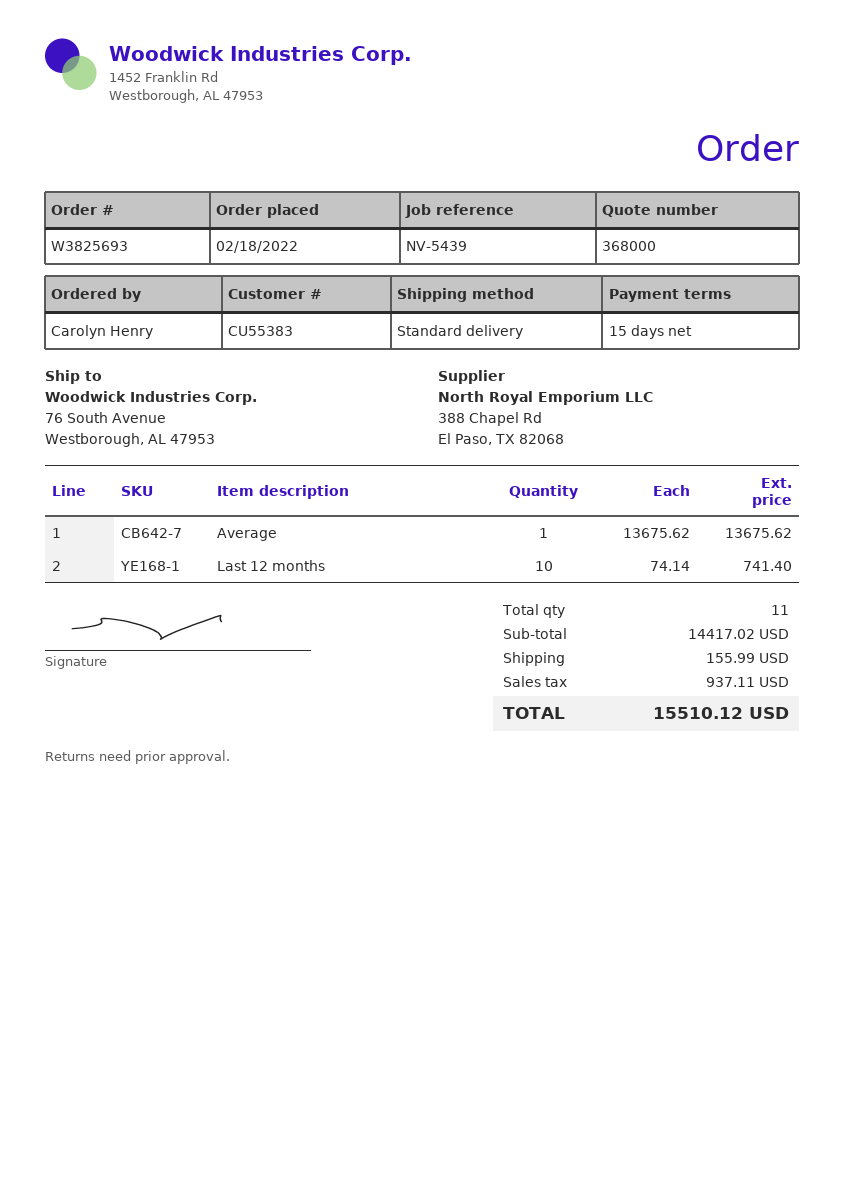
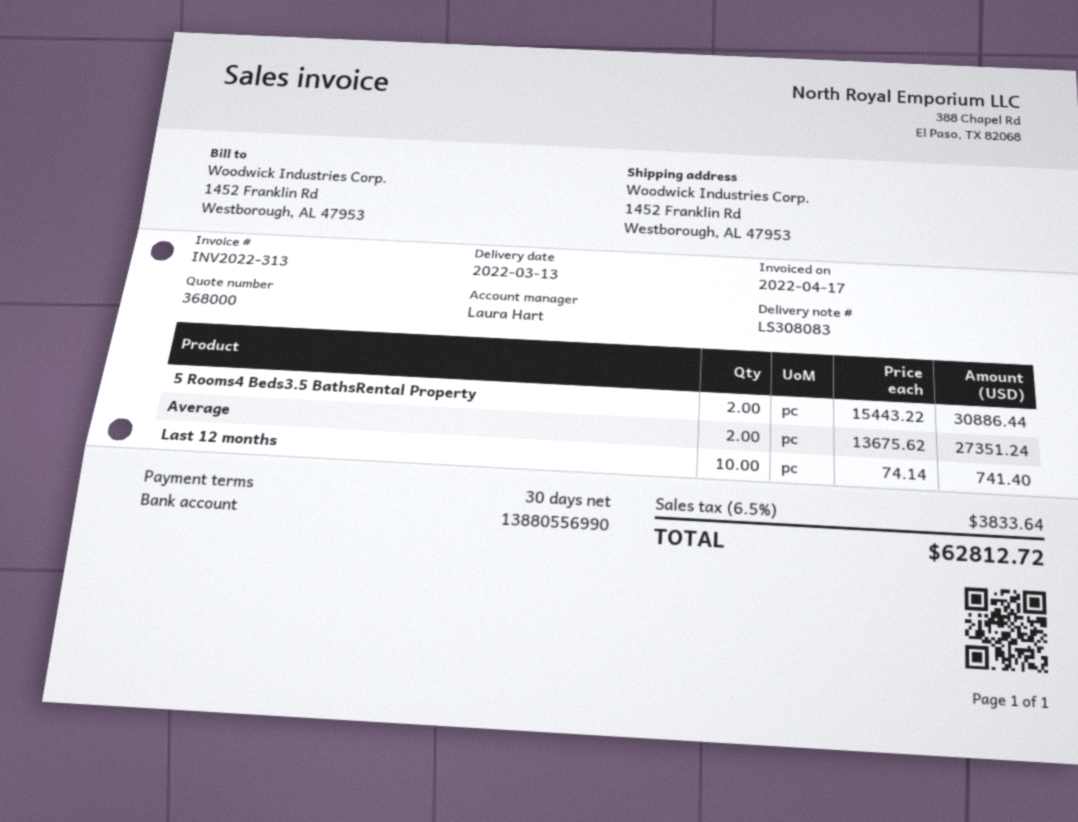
payment terms: 15 days -> 30 days
ship to: 76 South Avenue, Westborough, AL 47953 -> 1452 Franklin Rd, Westborough, AL 47953
Average: 1 x 13675.62 = 13675.62 -> 2 x 13675.62 = 27351.24
5 Rooms4 Beds3.5 BathsRental Property: none -> 2 x 15443.22 = 30886.44
shipping: 155.99 -> none
tax: 937.11 -> 3833.64
total: 15510.12 -> 62812.72

